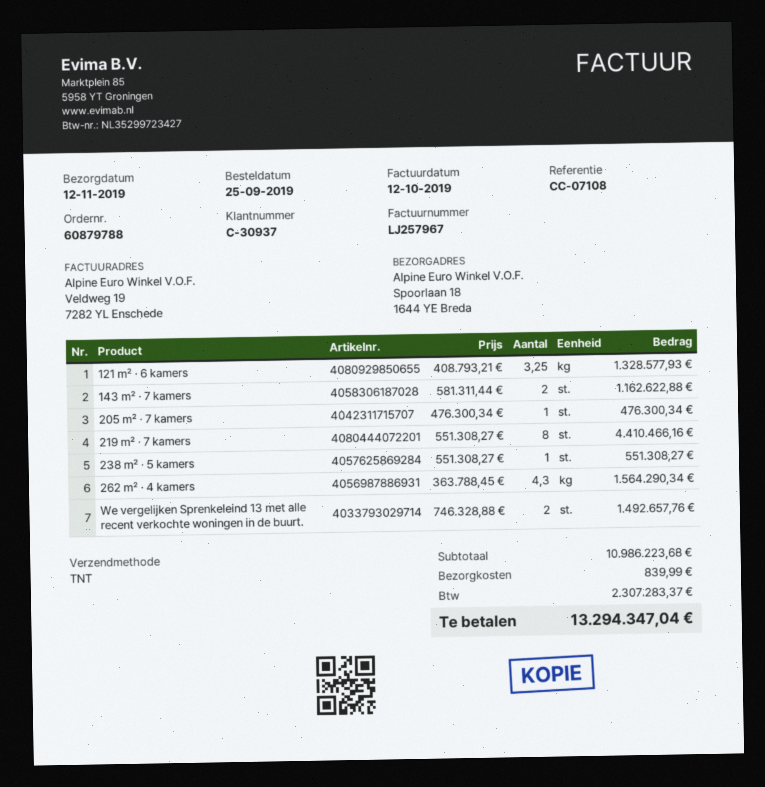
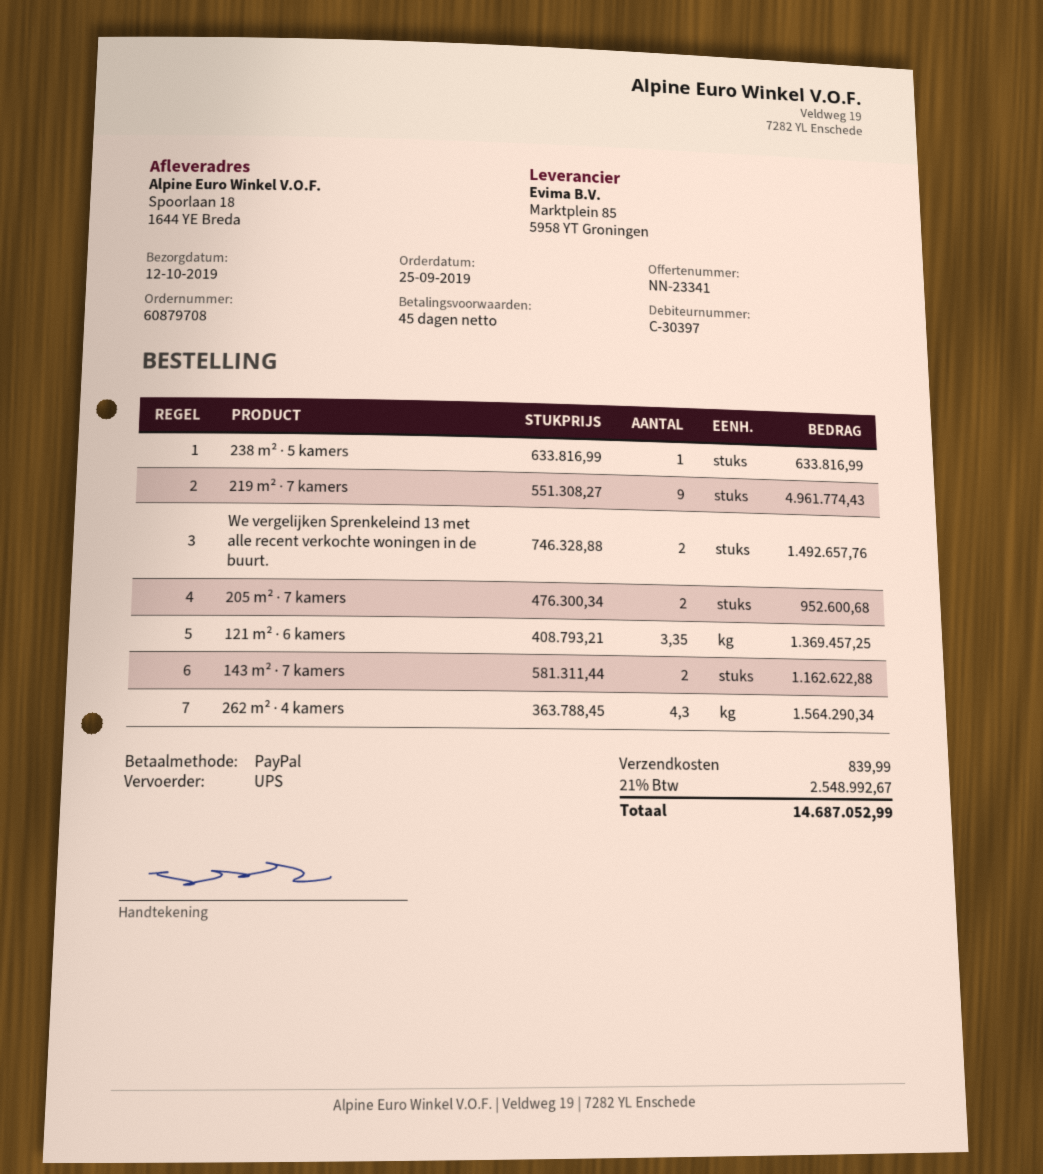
order number: 60879788 -> 60879708
delivery date: 2019-11-12 -> 2019-10-12
customer number: C-30937 -> C-30397
shipping method: TNT -> UPS
121 m² · 6 kamers: 3.25 x 408793.21 = 1328577.93 -> 3.35 x 408793.21 = 1369457.25
205 m² · 7 kamers: 1 x 476300.34 = 476300.34 -> 2 x 476300.34 = 952600.68
219 m² · 7 kamers: 8 x 551308.27 = 4410466.16 -> 9 x 551308.27 = 4961774.43
238 m² · 5 kamers: 1 x 551308.27 = 551308.27 -> 1 x 633816.99 = 633816.99
tax: 2307283.37 -> 2548992.67
total: 13294347.04 -> 14687052.99

